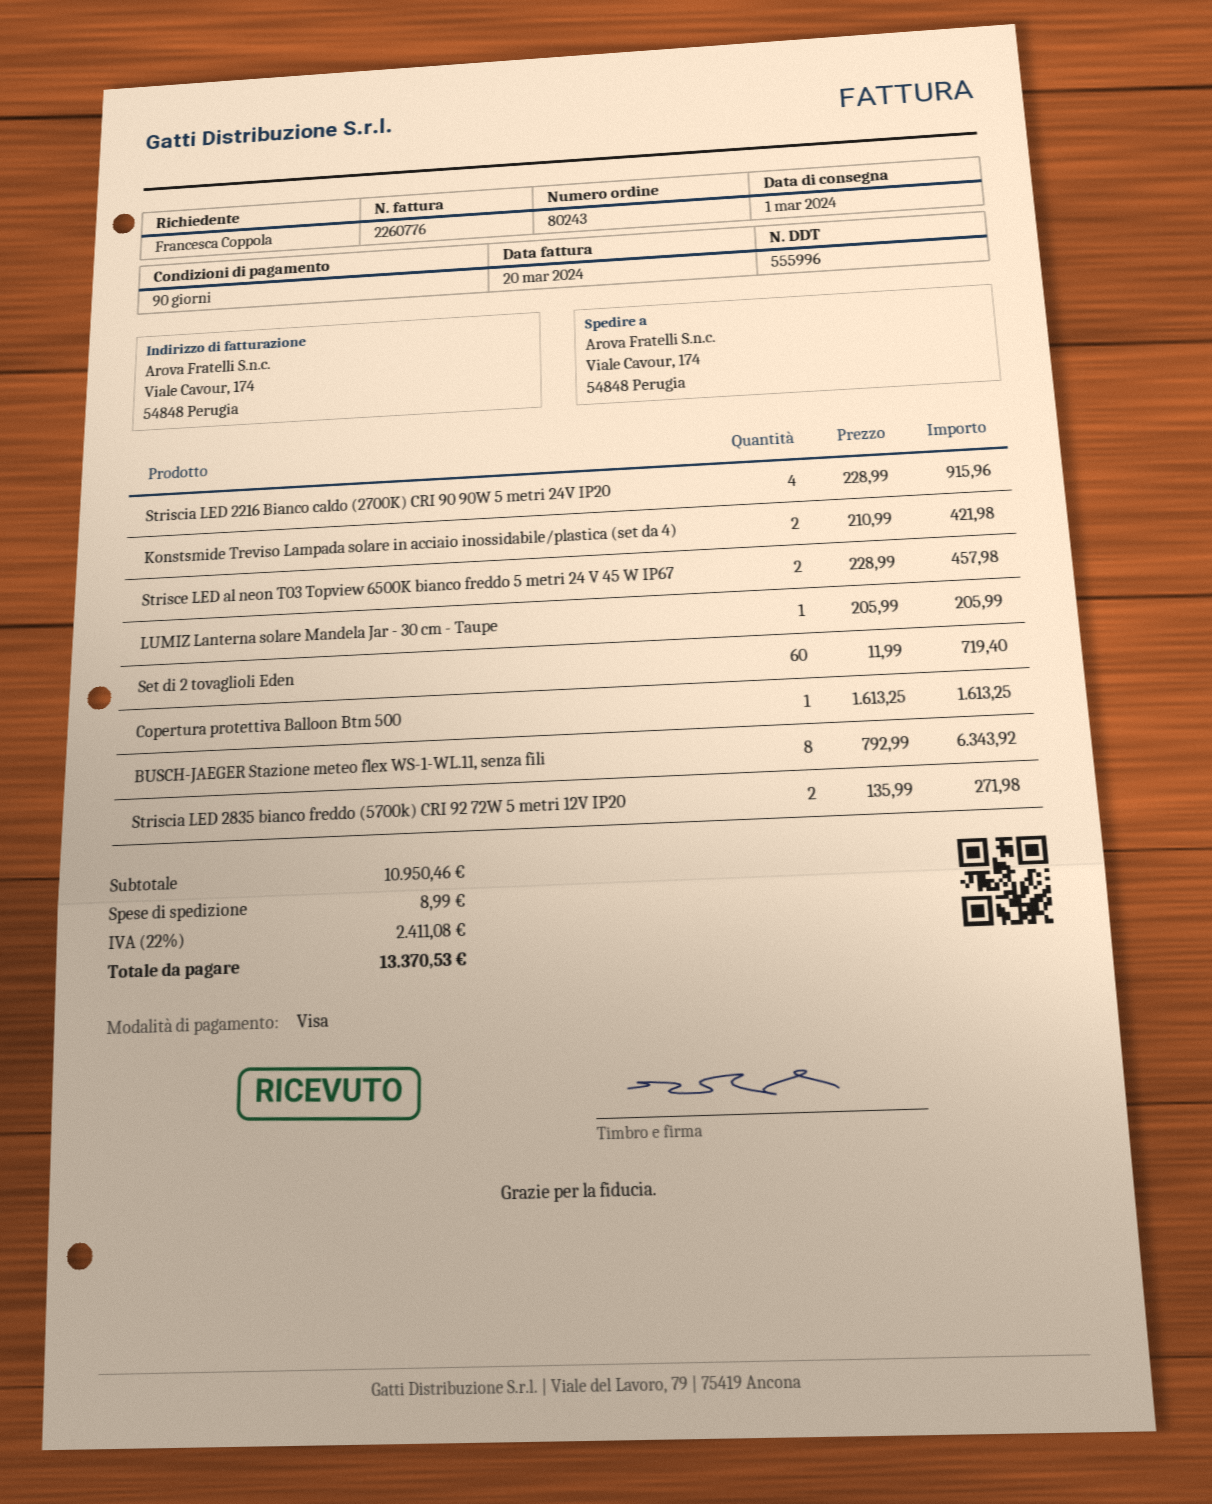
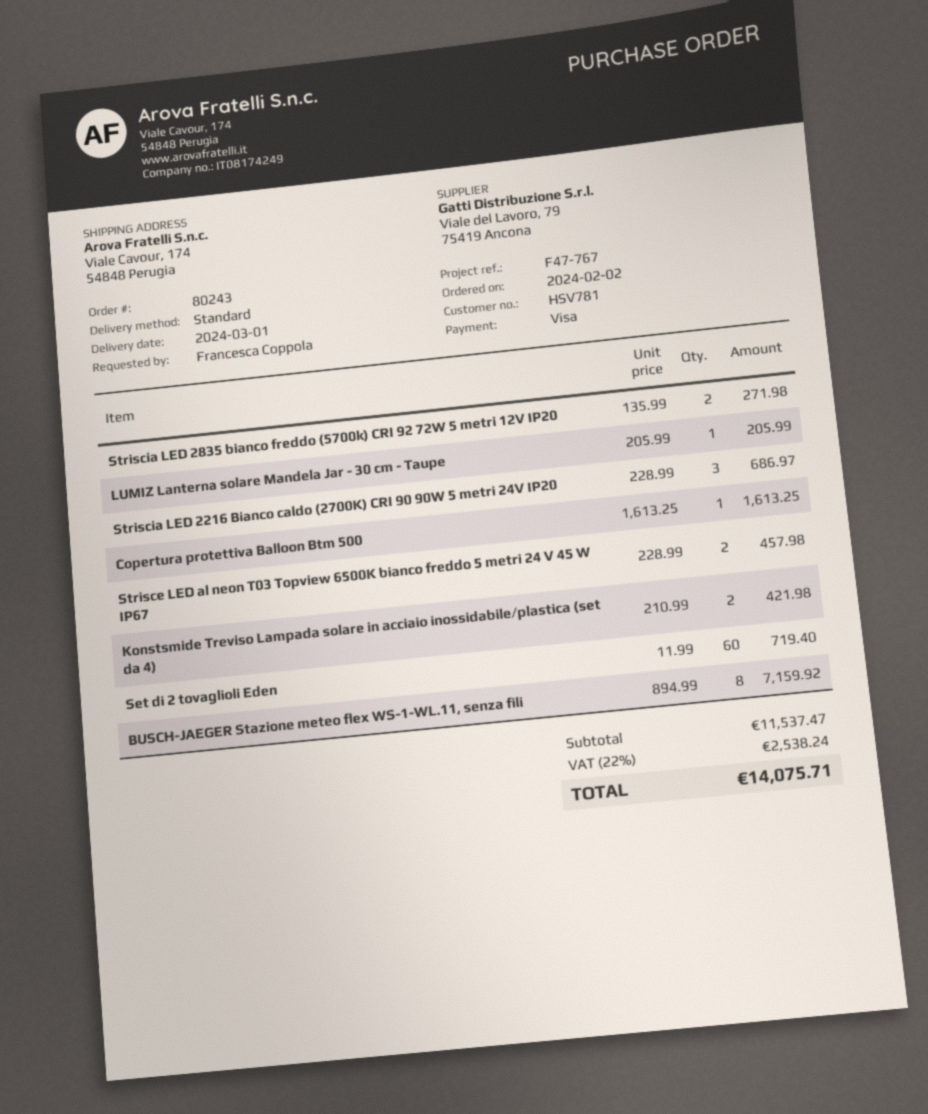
Striscia LED 2216 Bianco caldo (2700K) CRI 90 90W 5 metri 24V IP20: 4 x 228.99 = 915.96 -> 3 x 228.99 = 686.97
BUSCH-JAEGER Stazione meteo flex WS-1-WL.11, senza fili: 8 x 792.99 = 6343.92 -> 8 x 894.99 = 7159.92
subtotal: 10950.46 -> 11537.47
shipping: 8.99 -> none
tax: 22% = 2411.08 -> 22% = 2538.24
total: 13370.53 -> 14075.71

